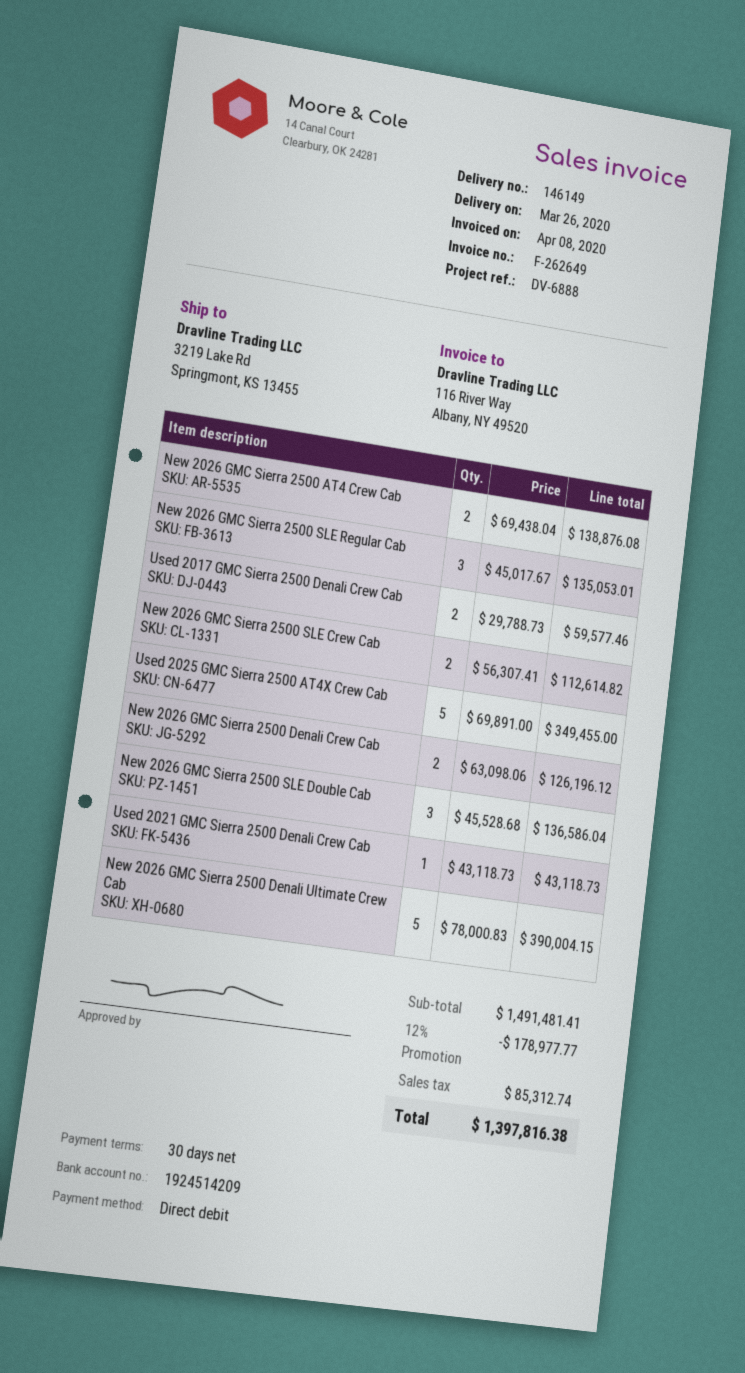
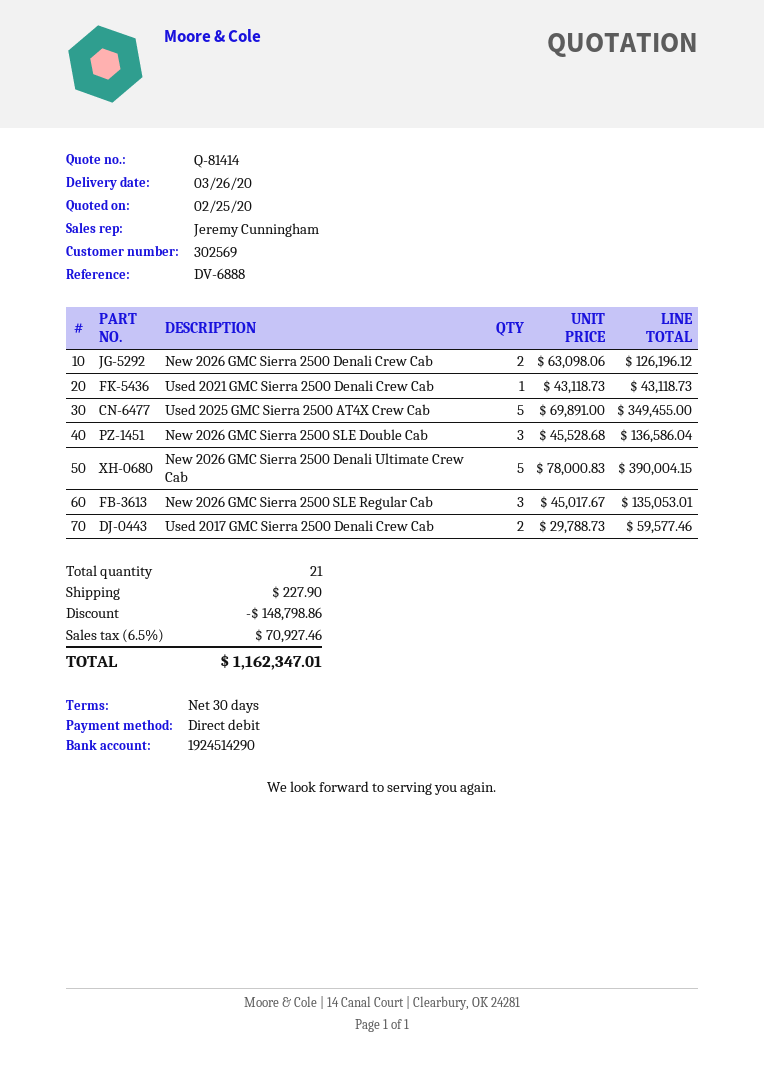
bank account: 1924514209 -> 1924514290
New 2026 GMC Sierra 2500 AT4 Crew Cab: 2 x 69438.04 = 138876.08 -> none
New 2026 GMC Sierra 2500 SLE Crew Cab: 2 x 56307.41 = 112614.82 -> none
discount: 178977.77 -> 148798.86
shipping: none -> 227.90
tax: 85312.74 -> 70927.46
total: 1397816.38 -> 1162347.01

